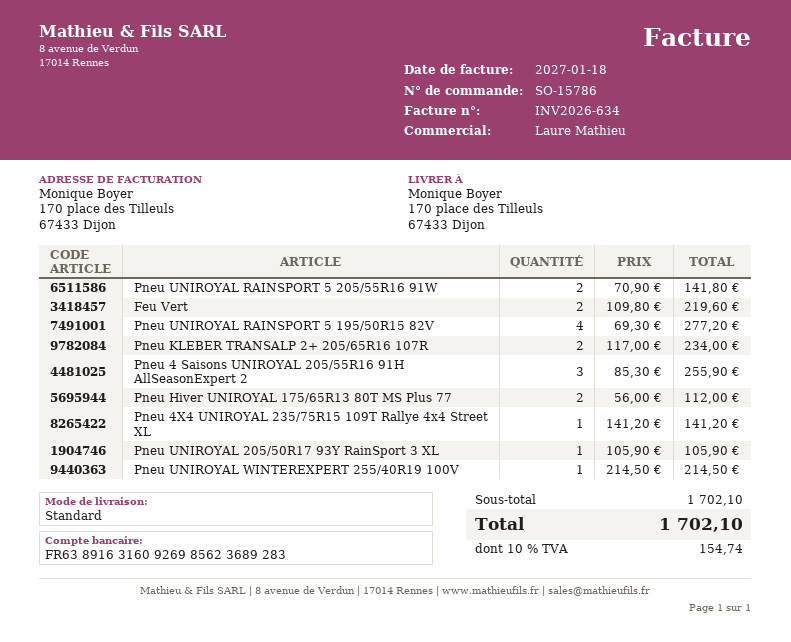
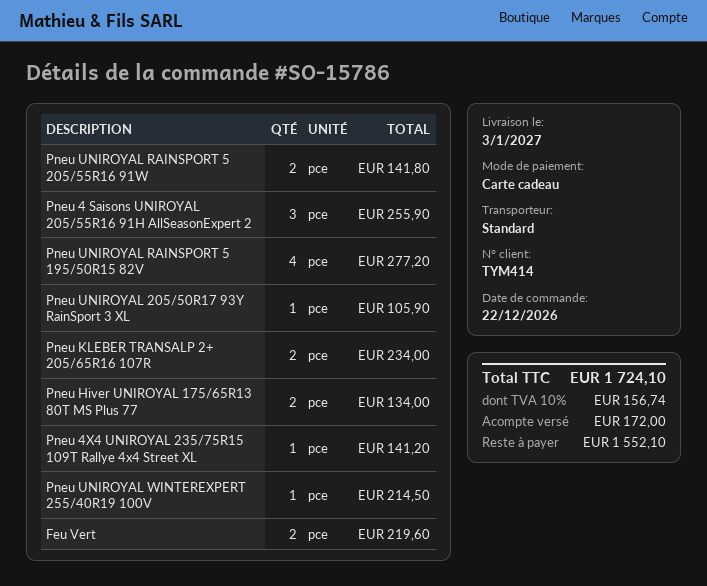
Pneu Hiver UNIROYAL 175/65R13 80T MS Plus 77: 2 for 112.00 -> 2 for 134.00
tax: 10% = 154.74 -> 10% = 156.74
total: 1702.10 -> 1724.10

